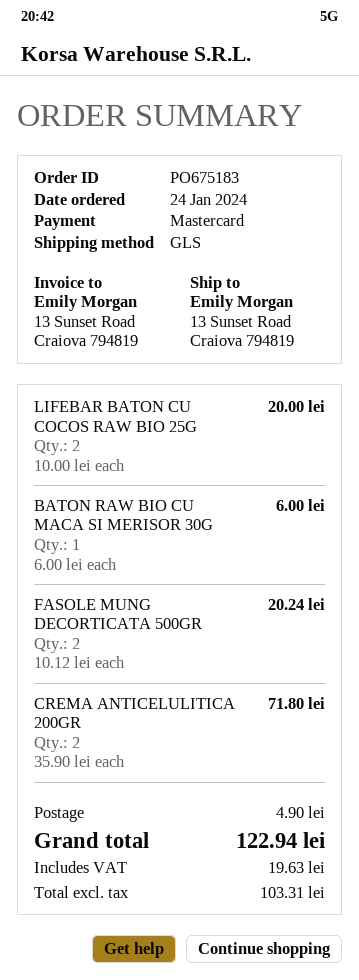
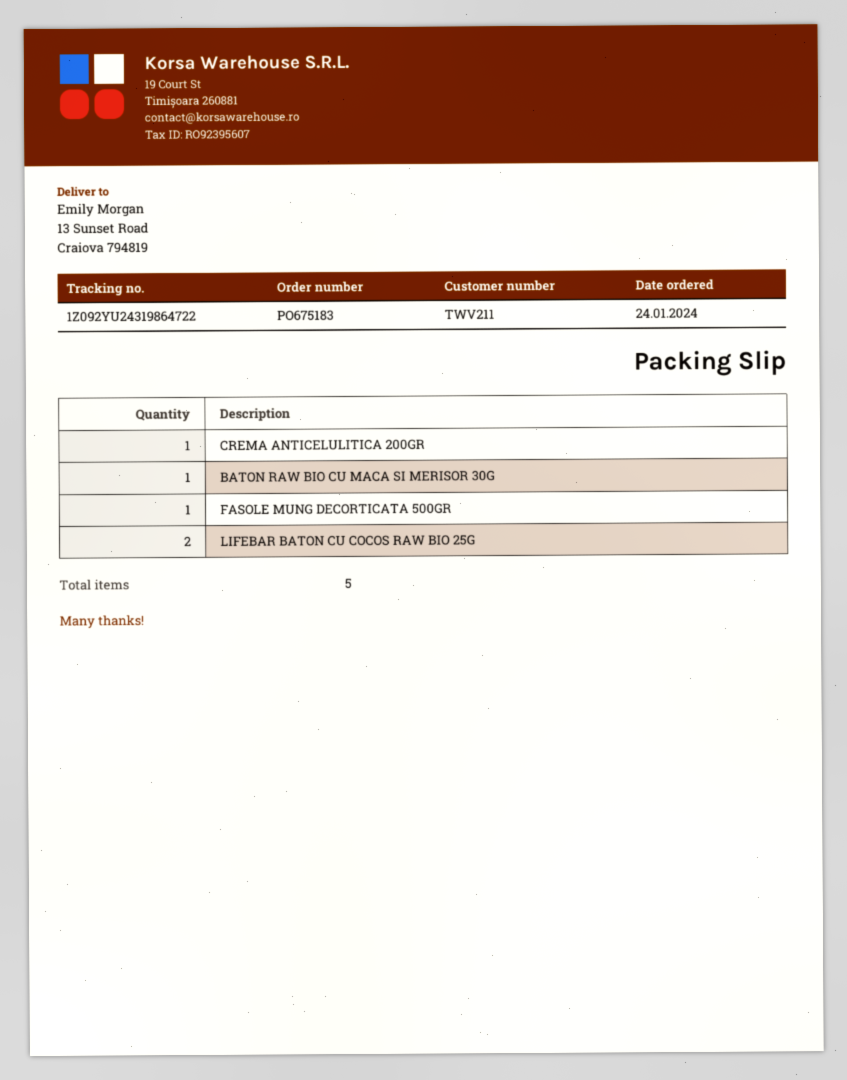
FASOLE MUNG DECORTICATA 500GR: 2 -> 1
CREMA ANTICELULITICA 200GR: 2 -> 1

